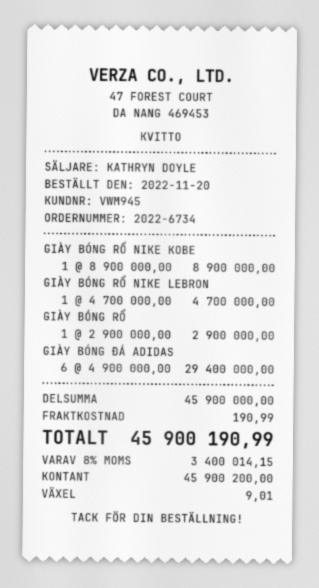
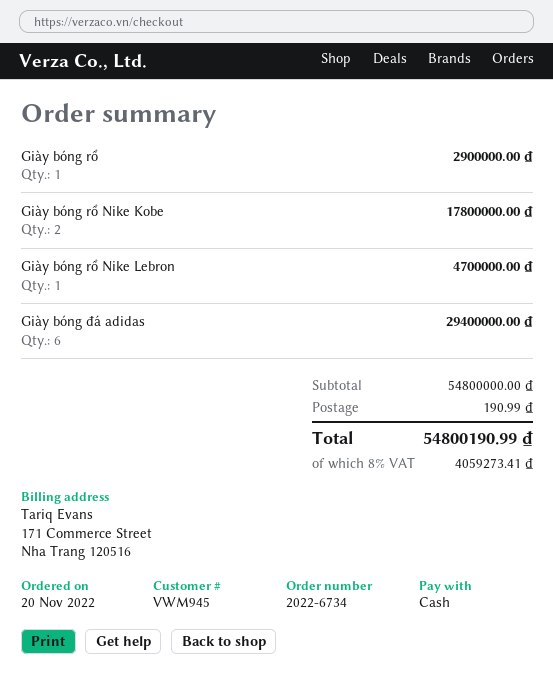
GIÀY BÓNG RỔ NIKE KOBE: 1 for 8900000.00 -> 2 for 17800000.00
subtotal: 45900000.00 -> 54800000.00
tax: 8% = 3400014.15 -> 8% = 4059273.41
total: 45900190.99 -> 54800190.99

